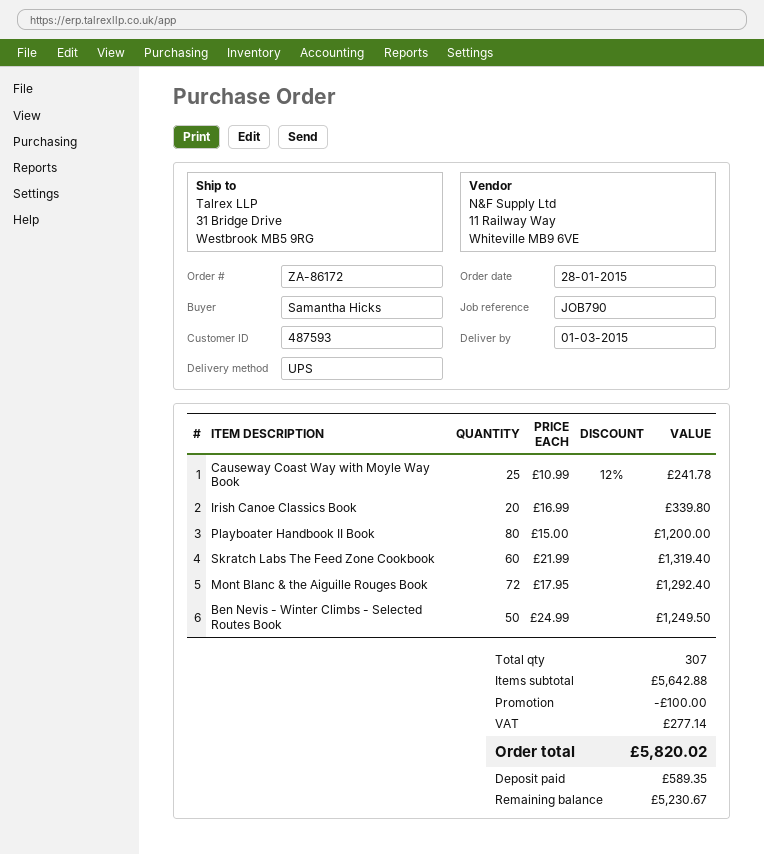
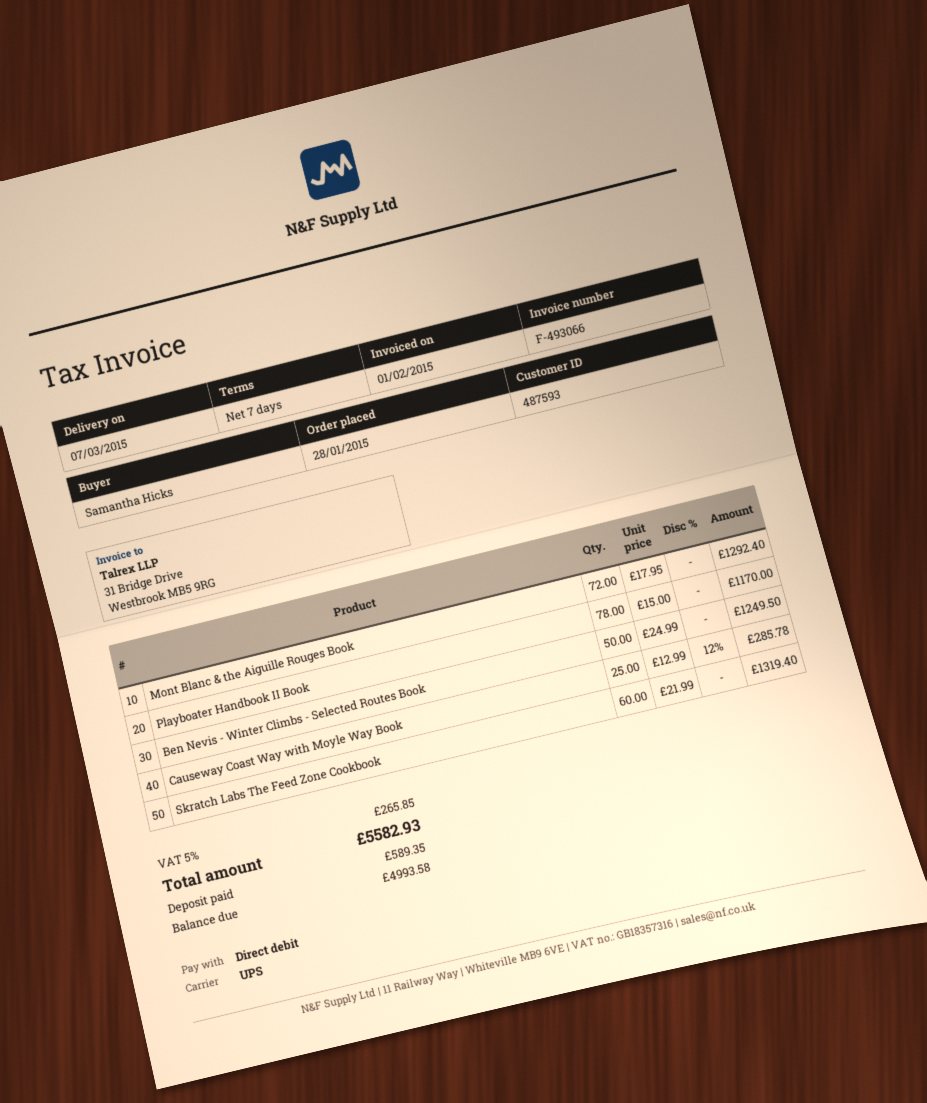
delivery date: 2015-03-01 -> 2015-03-07
Causeway Coast Way with Moyle Way Book: 25 x 10.99 - 12% = 241.78 -> 25 x 12.99 - 12% = 285.78
Irish Canoe Classics Book: 20 x 16.99 = 339.80 -> none
Playboater Handbook II Book: 80 x 15.00 = 1200.00 -> 78 x 15.00 = 1170.00
discount: 100.00 -> none
tax: 277.14 -> 265.85
total: 5820.02 -> 5582.93
balance: 5230.67 -> 4993.58

